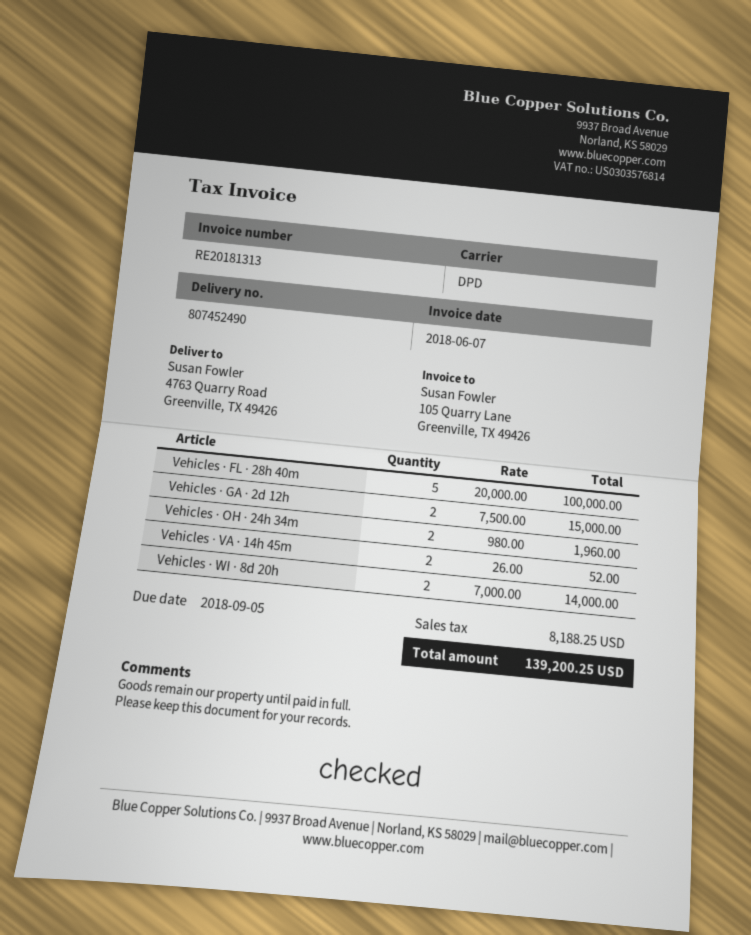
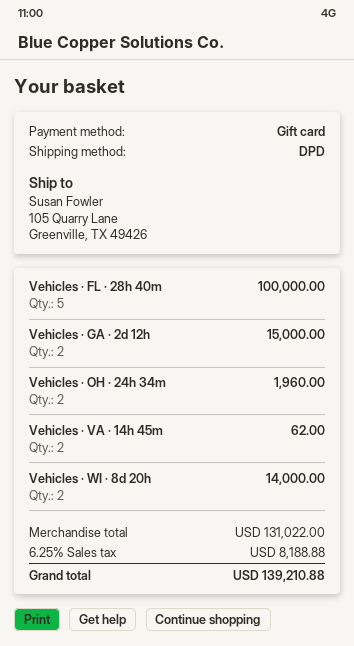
ship to: 4763 Quarry Road, Greenville, TX 49426 -> 105 Quarry Lane, Greenville, TX 49426
Vehicles · VA · 14h 45m: 2 for 52.00 -> 2 for 62.00
tax: 8188.25 -> 8188.88
total: 139200.25 -> 139210.88

